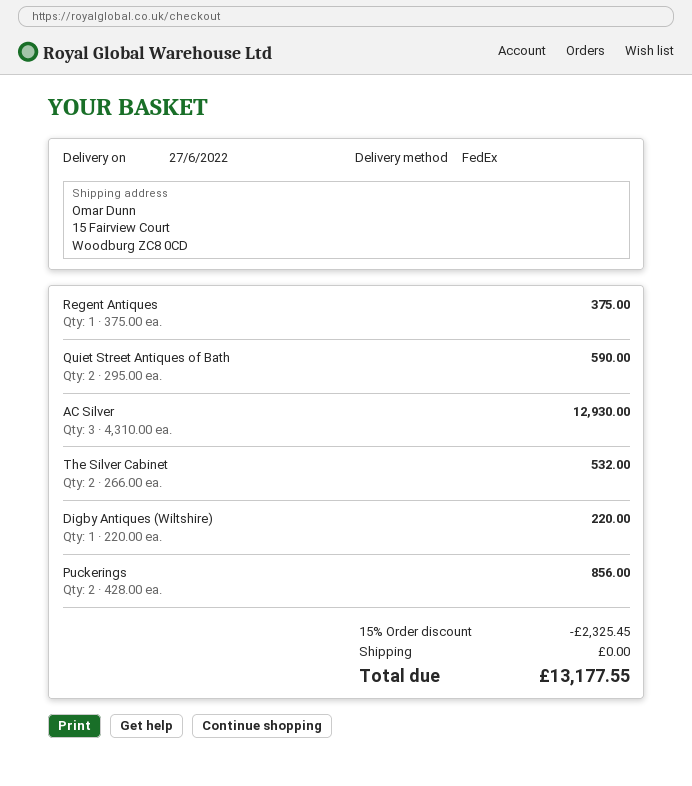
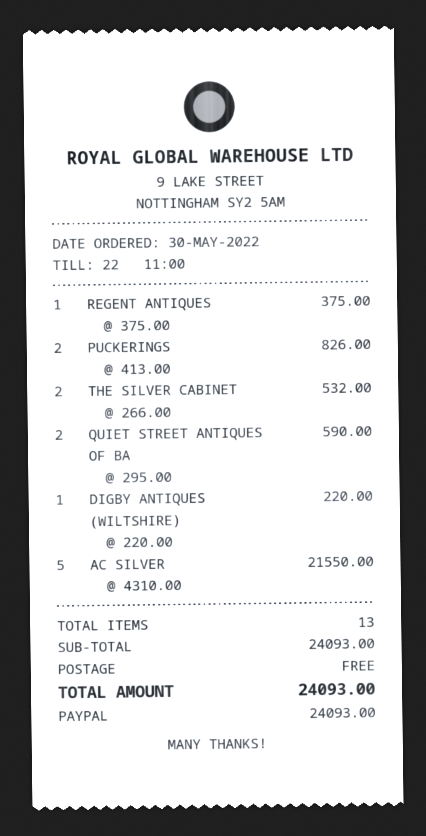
AC Silver: 3 x 4310.00 = 12930.00 -> 5 x 4310.00 = 21550.00
Puckerings: 2 x 428.00 = 856.00 -> 2 x 413.00 = 826.00
discount: 15% = 2325.45 -> none
total: 13177.55 -> 24093.00

